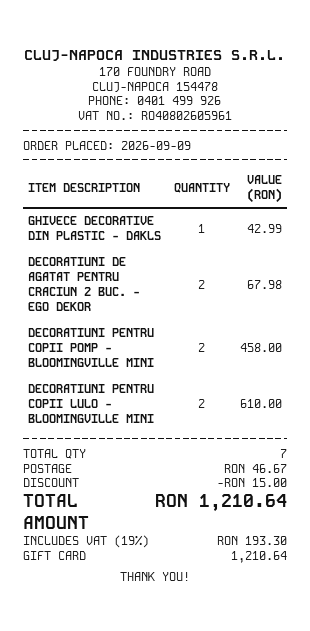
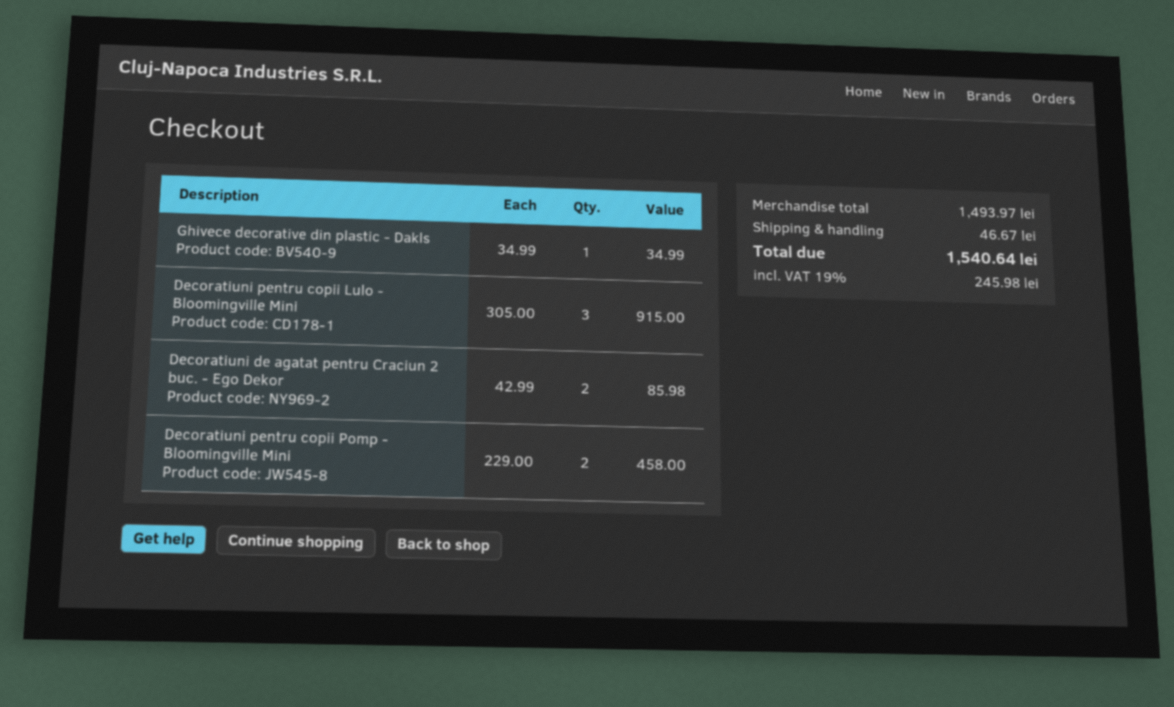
GHIVECE DECORATIVE DIN PLASTIC - DAKLS: 1 for 42.99 -> 1 for 34.99
DECORATIUNI DE AGATAT PENTRU CRACIUN 2 BUC. - EGO DEKOR: 2 for 67.98 -> 2 for 85.98
DECORATIUNI PENTRU COPII LULO - BLOOMINGVILLE MINI: 2 for 610.00 -> 3 for 915.00
discount: 15.00 -> none
tax: 19% = 193.30 -> 19% = 245.98
total: 1210.64 -> 1540.64

